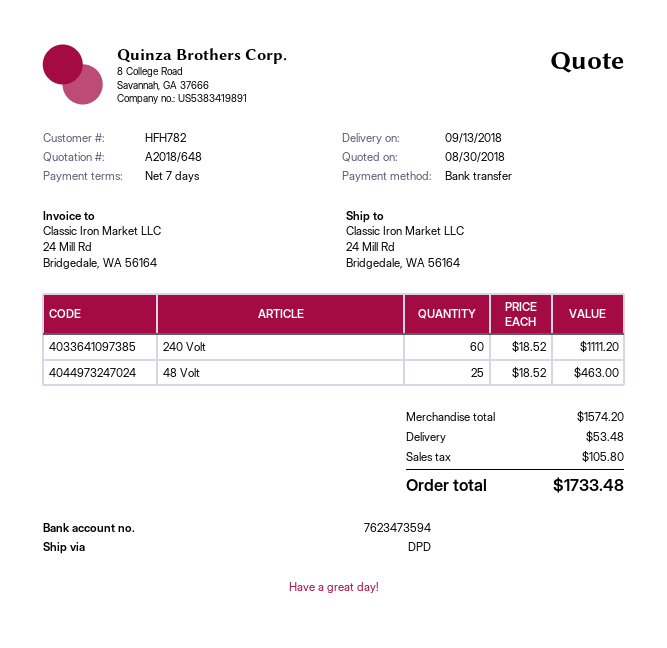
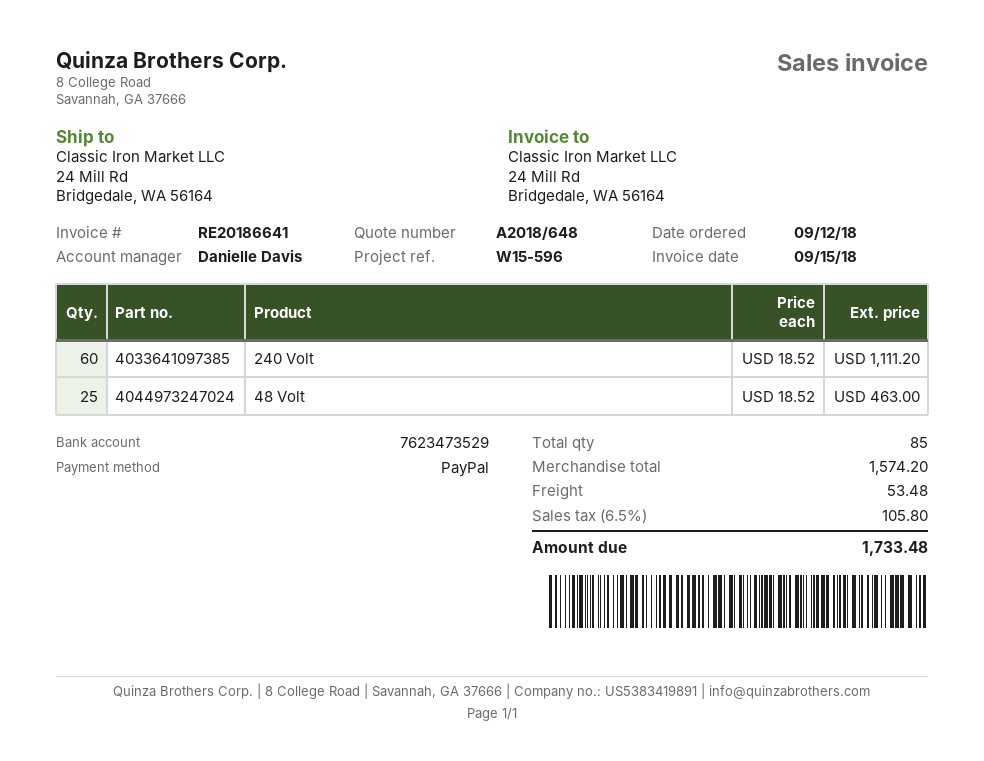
payment method: bank transfer -> PayPal
bank account: 7623473594 -> 7623473529

